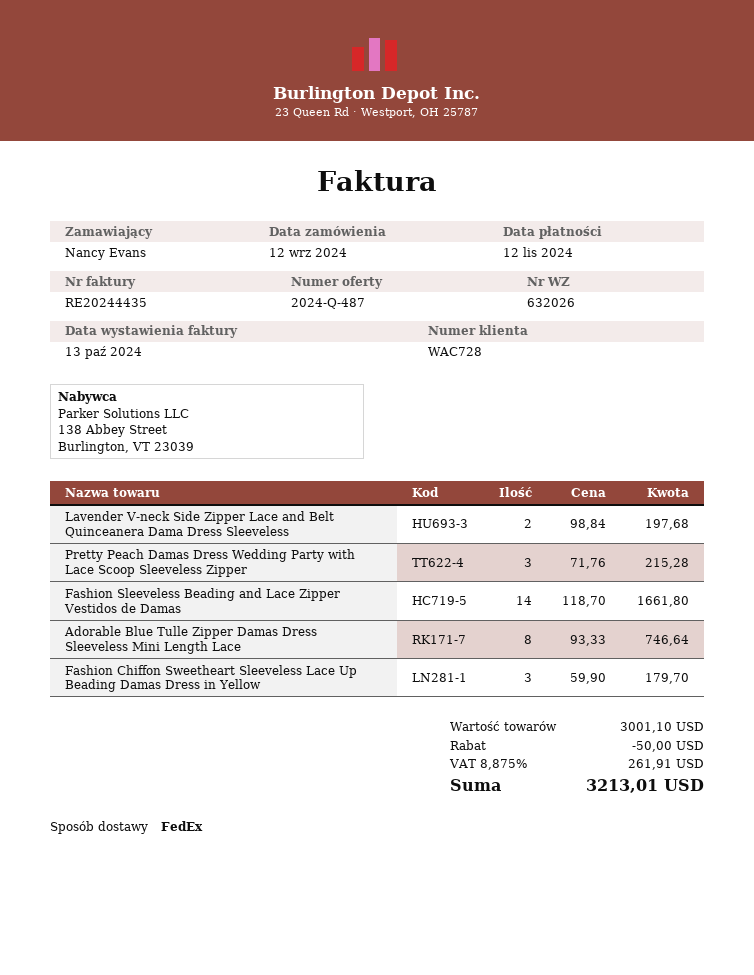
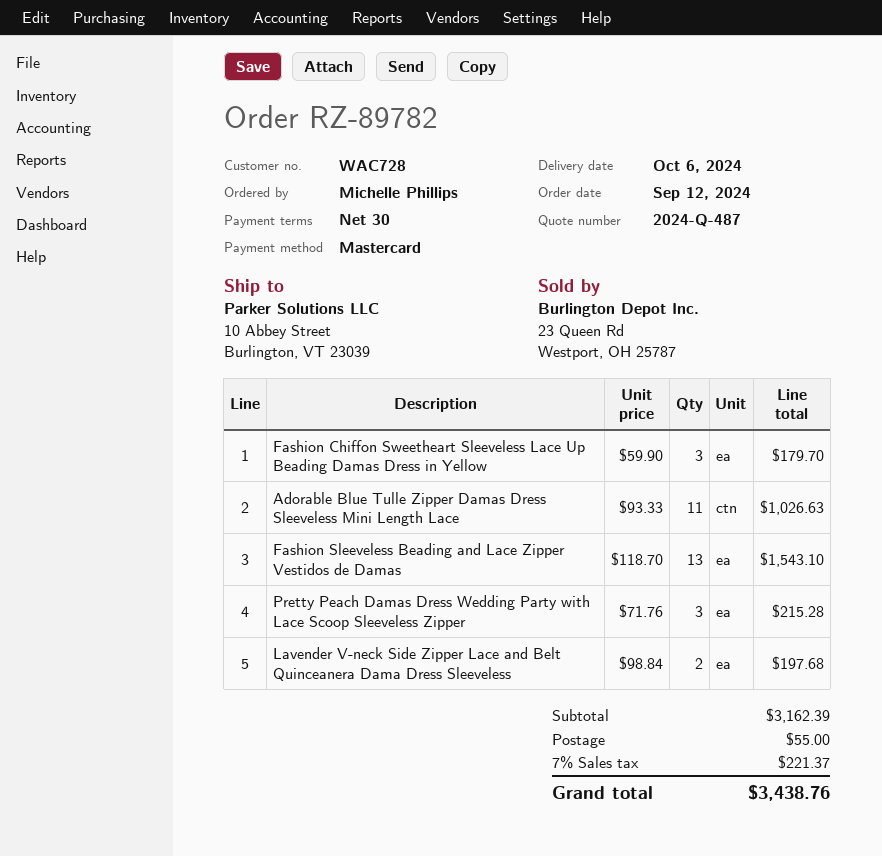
ordered by: Nancy Evans -> Michelle Phillips
Fashion Sleeveless Beading and Lace Zipper Vestidos de Damas: 14 x 118.70 = 1661.80 -> 13 x 118.70 = 1543.10
Adorable Blue Tulle Zipper Damas Dress Sleeveless Mini Length Lace: 8 x 93.33 = 746.64 -> 11 x 93.33 = 1026.63
subtotal: 3001.10 -> 3162.39
discount: 50.00 -> none
shipping: none -> 55.00
tax: 8.875% = 261.91 -> 7% = 221.37
total: 3213.01 -> 3438.76

